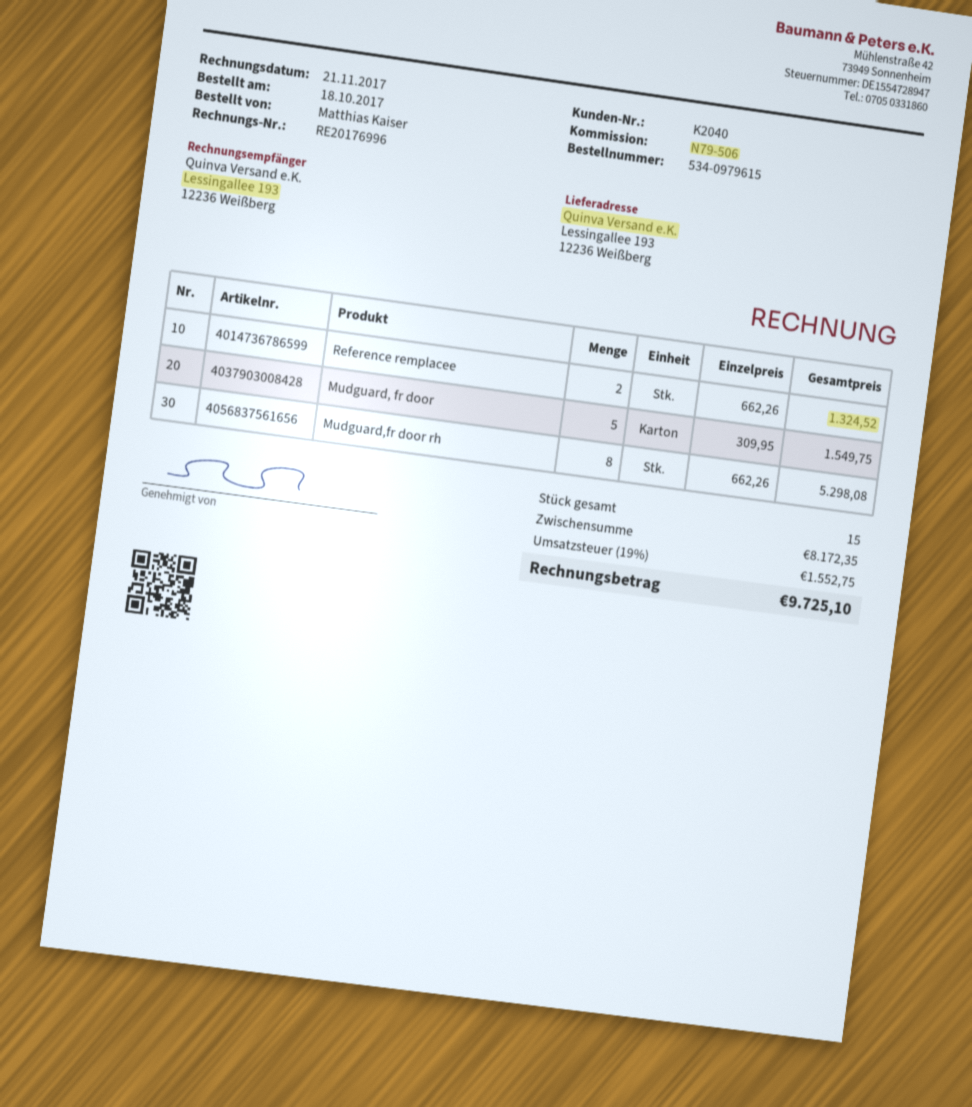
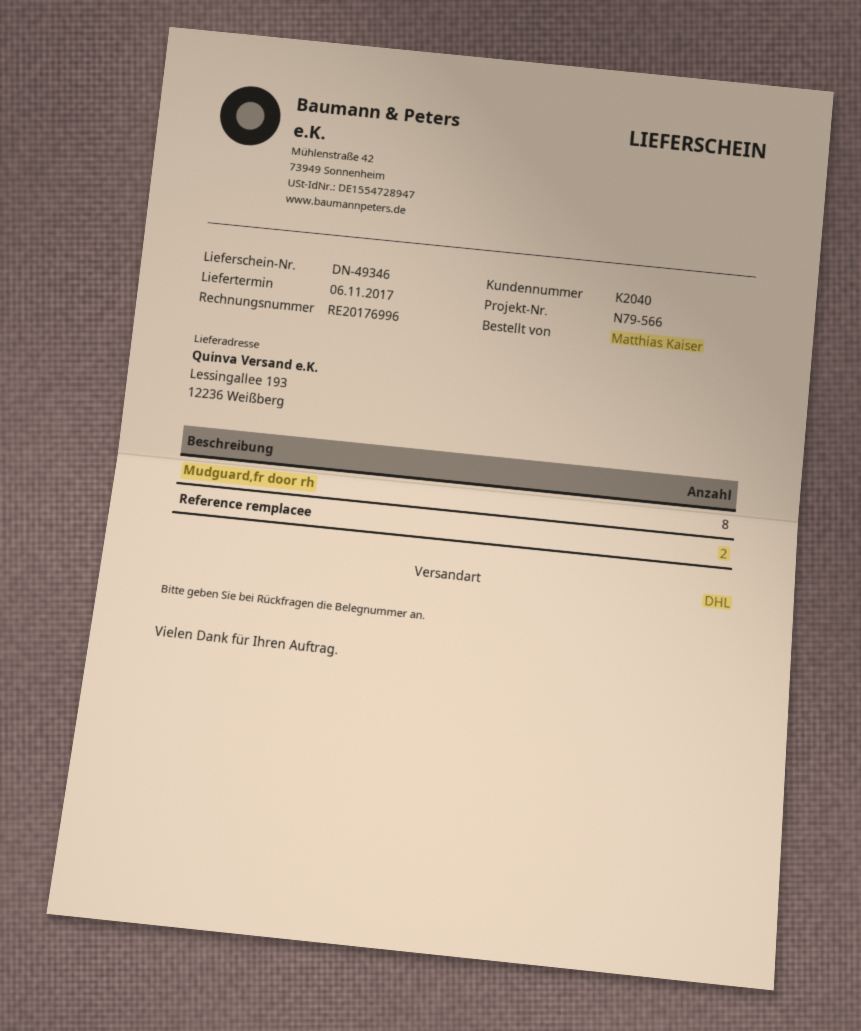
reference: N79-506 -> N79-566
Mudguard, fr door: 5 -> none

